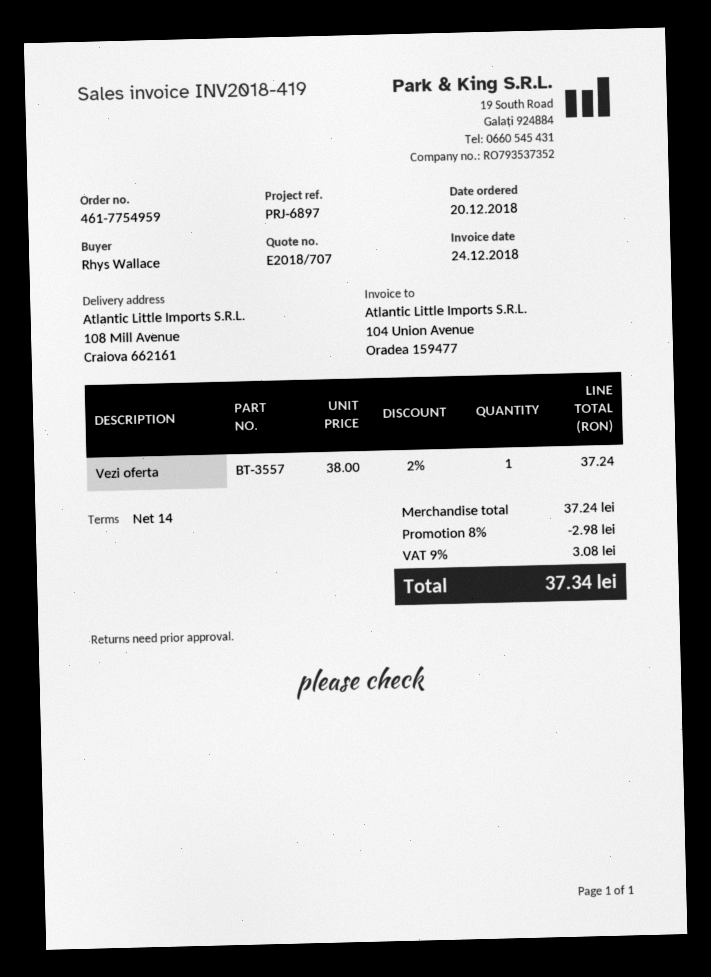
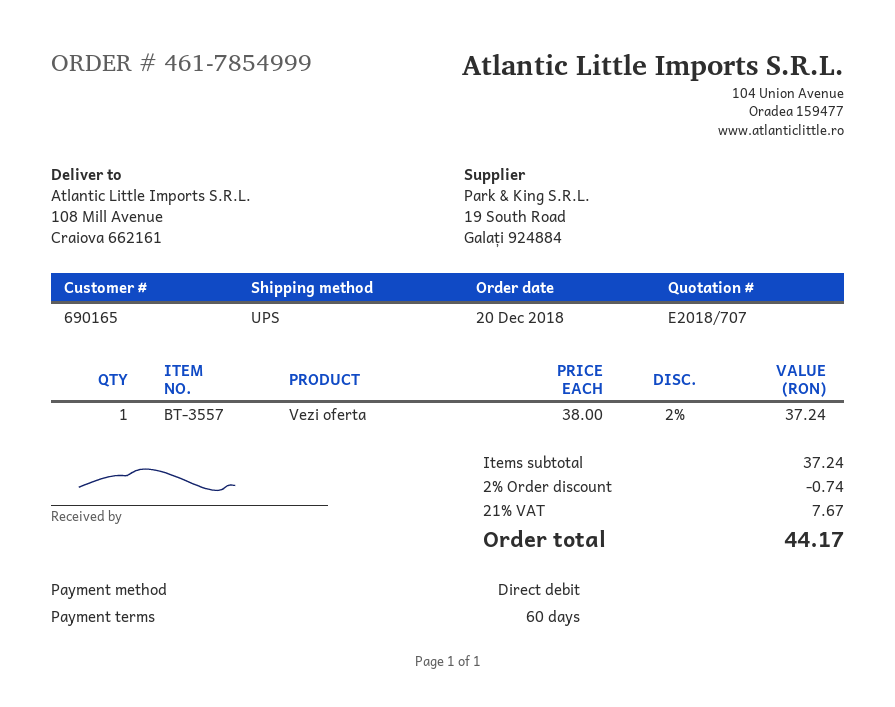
order number: 461-7754959 -> 461-7854999
payment terms: 14 days -> 60 days
discount: 8% = 2.98 -> 2% = 0.74
tax: 9% = 3.08 -> 21% = 7.67
total: 37.34 -> 44.17

